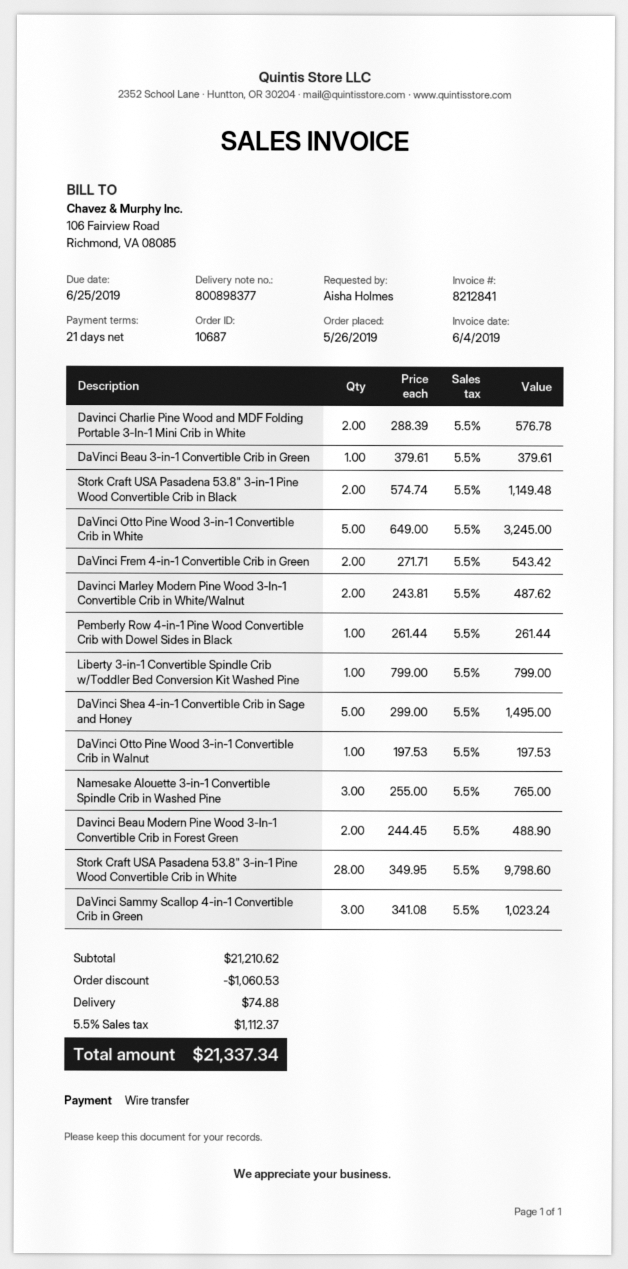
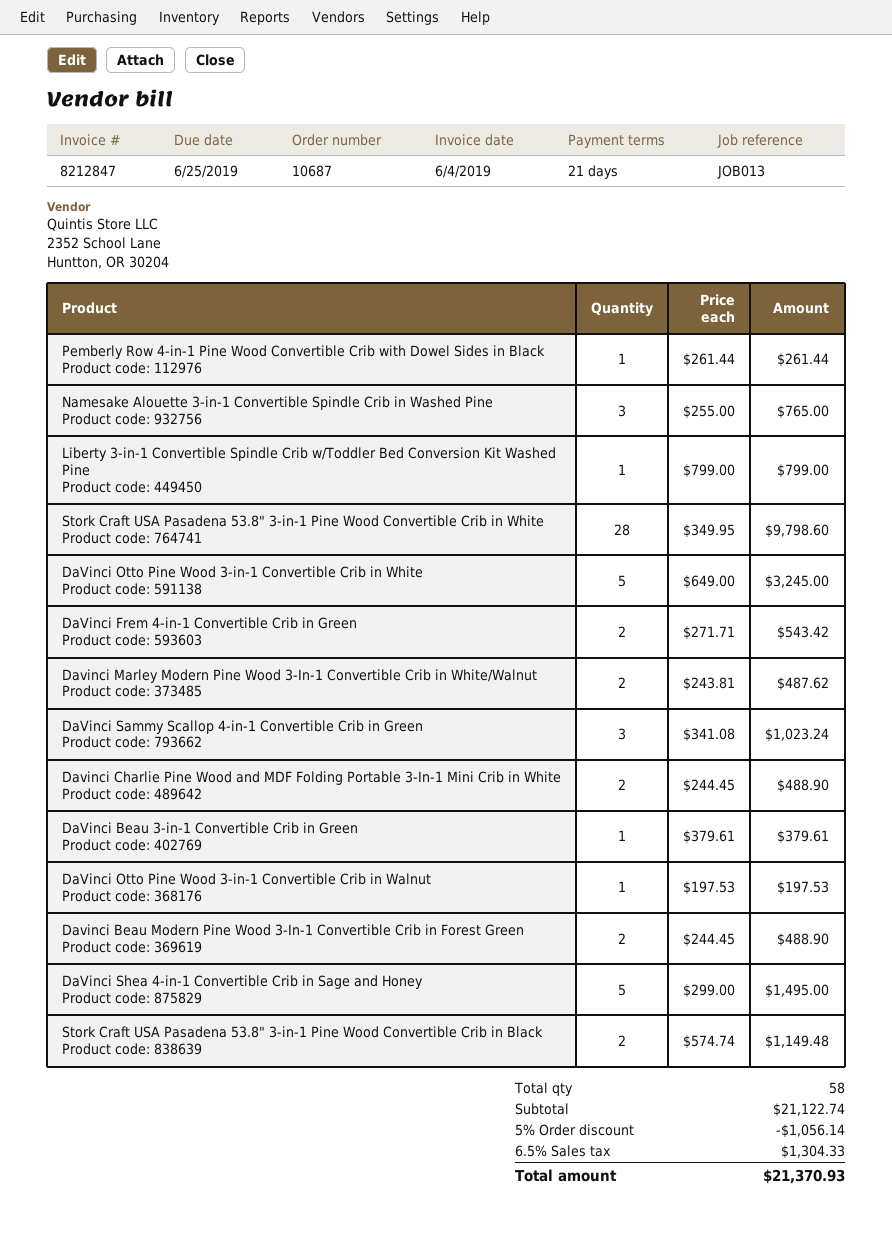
invoice number: 8212841 -> 8212847
Davinci Charlie Pine Wood and MDF Folding Portable 3-In-1 Mini Crib in White: 2 x 288.39 = 576.78 -> 2 x 244.45 = 488.90
subtotal: 21210.62 -> 21122.74
discount: 1060.53 -> 1056.14
shipping: 74.88 -> none
tax: 5.5% = 1112.37 -> 6.5% = 1304.33
total: 21337.34 -> 21370.93

